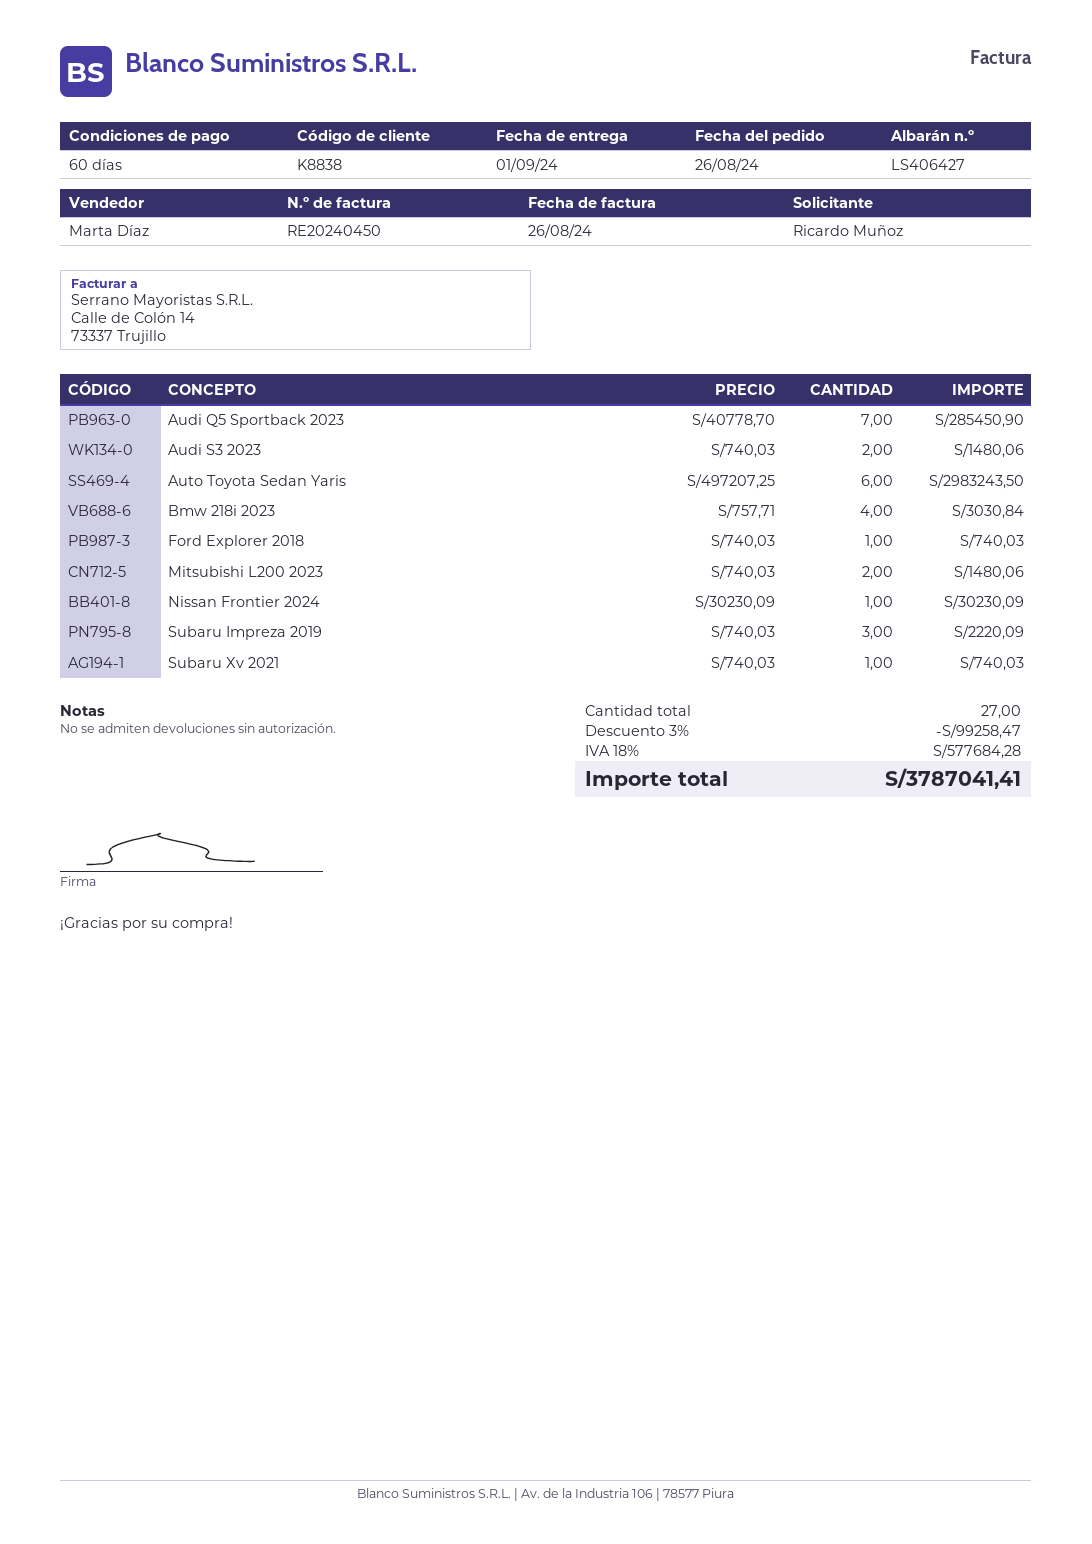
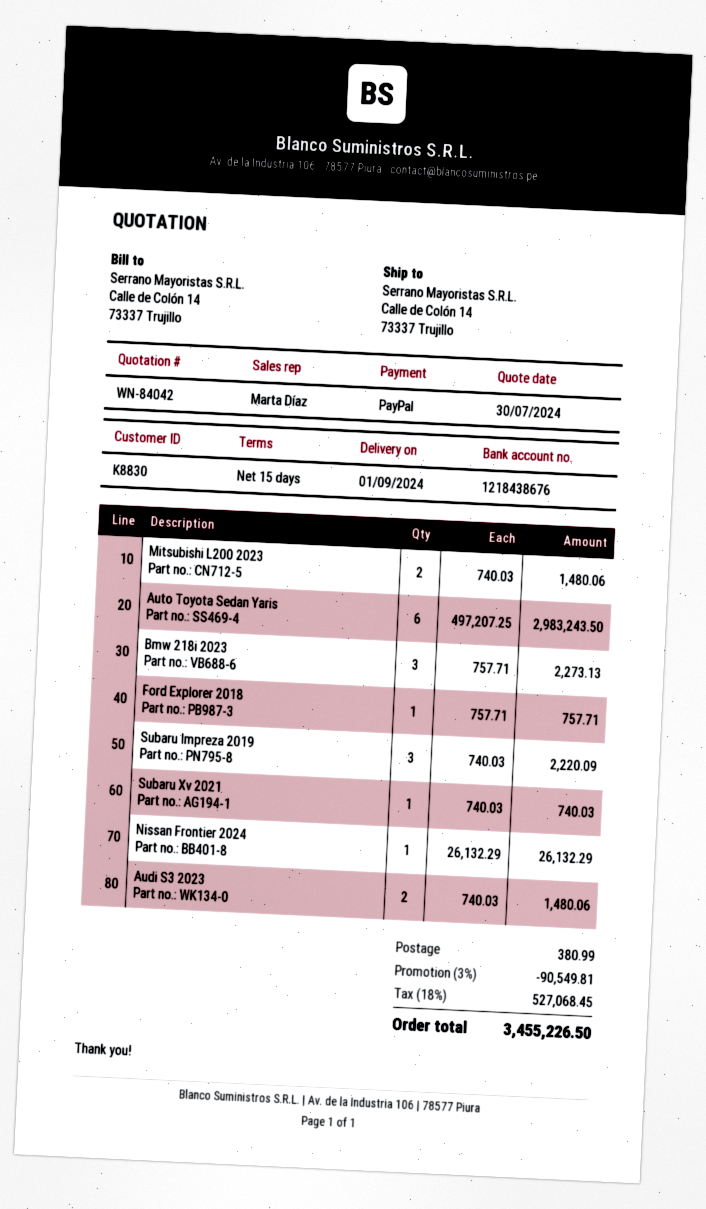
payment terms: 60 days -> 15 days
customer number: K8838 -> K8830
Audi Q5 Sportback 2023: 7 x 40778.70 = 285450.90 -> none
Bmw 218i 2023: 4 x 757.71 = 3030.84 -> 3 x 757.71 = 2273.13
Ford Explorer 2018: 1 x 740.03 = 740.03 -> 1 x 757.71 = 757.71
Nissan Frontier 2024: 1 x 30230.09 = 30230.09 -> 1 x 26132.29 = 26132.29
discount: 3% = 99258.47 -> 3% = 90549.81
shipping: none -> 380.99
tax: 18% = 577684.28 -> 18% = 527068.45
total: 3787041.41 -> 3455226.50

